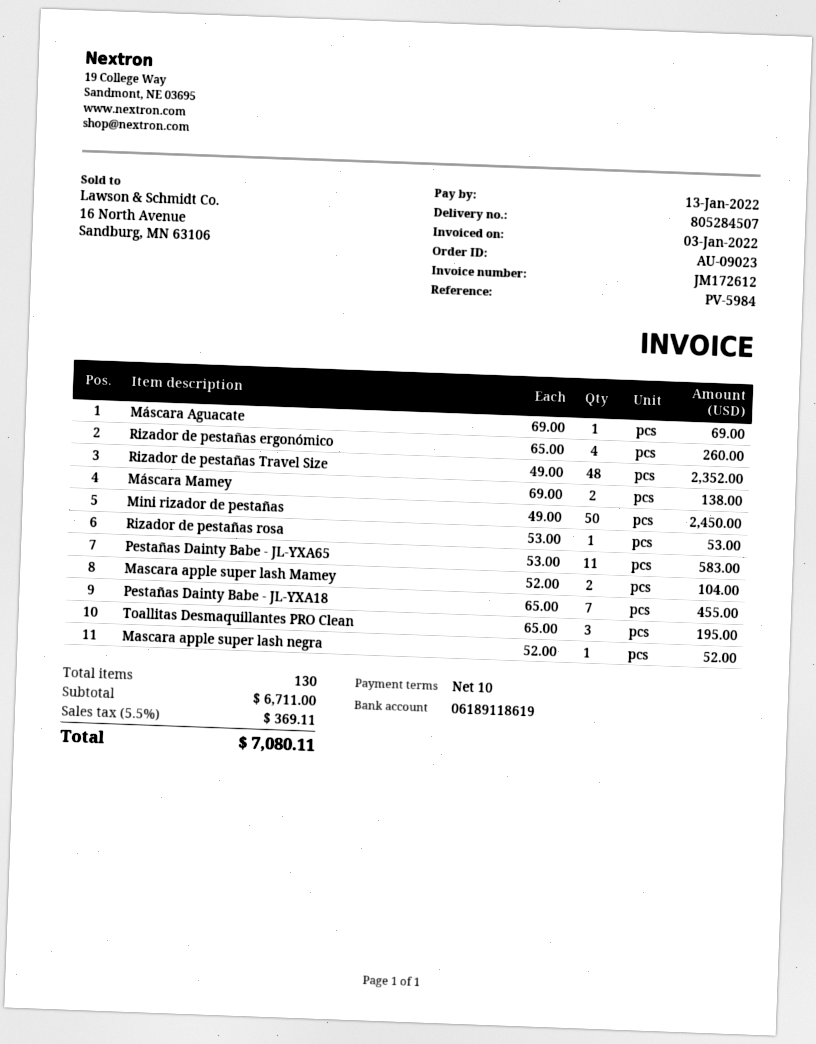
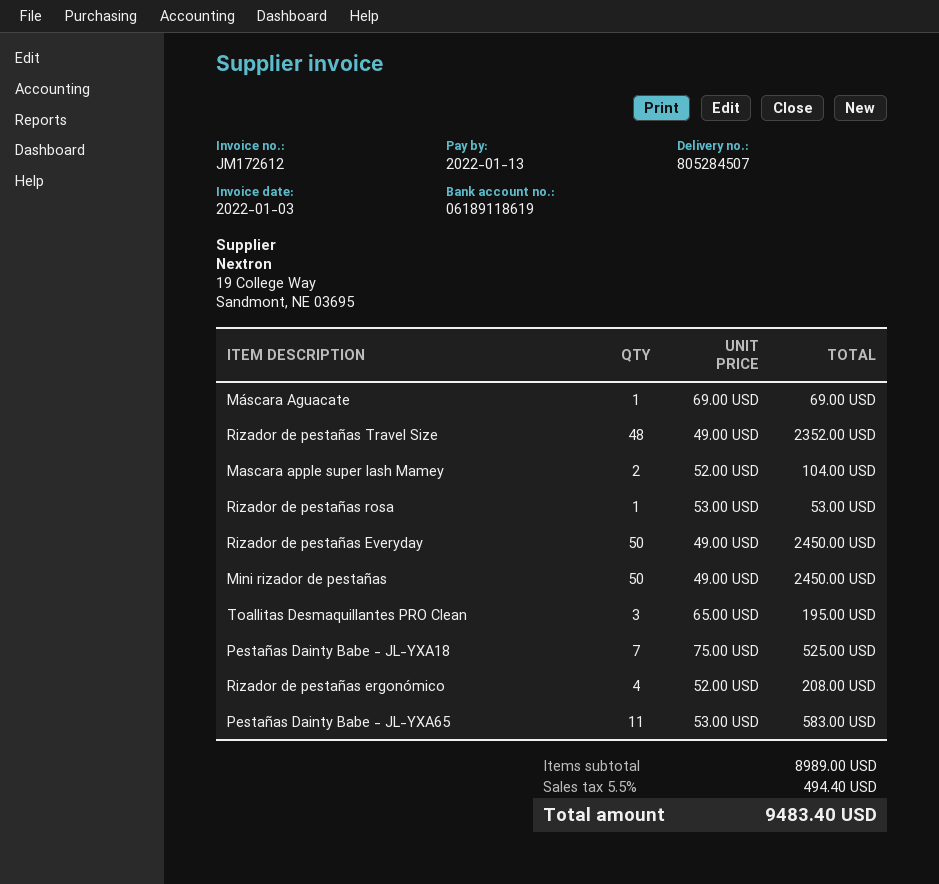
Rizador de pestañas ergonómico: 4 x 65.00 = 260.00 -> 4 x 52.00 = 208.00
Máscara Mamey: 2 x 69.00 = 138.00 -> none
Pestañas Dainty Babe - JL-YXA18: 7 x 65.00 = 455.00 -> 7 x 75.00 = 525.00
Mascara apple super lash negra: 1 x 52.00 = 52.00 -> none
Rizador de pestañas Everyday: none -> 50 x 49.00 = 2450.00
subtotal: 6711.00 -> 8989.00
tax: 5.5% = 369.11 -> 5.5% = 494.40
total: 7080.11 -> 9483.40

